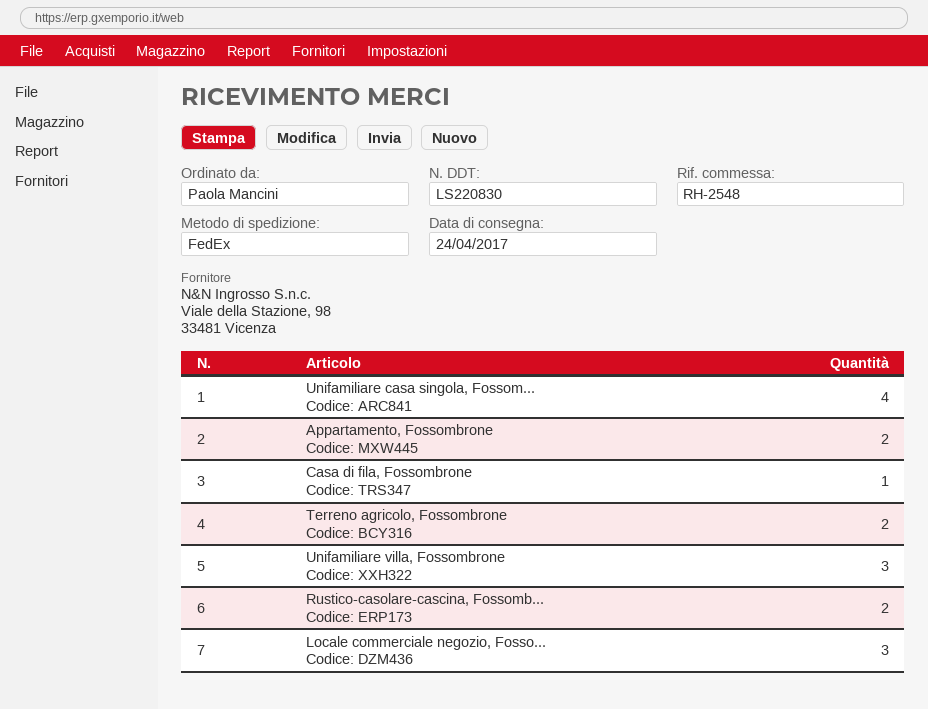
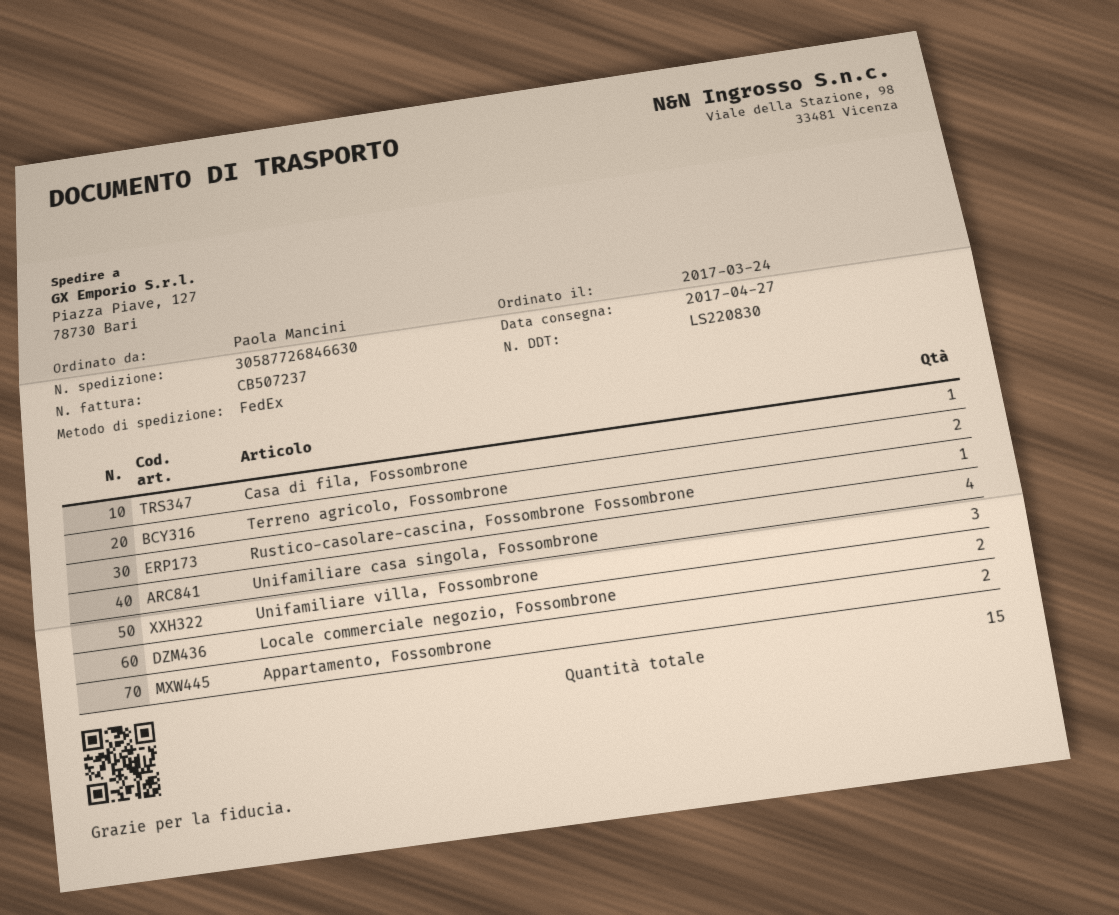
delivery date: 2017-04-24 -> 2017-04-27
Rustico-casolare-cascina, Fossomb...: 2 -> 1
Locale commerciale negozio, Fosso...: 3 -> 2

